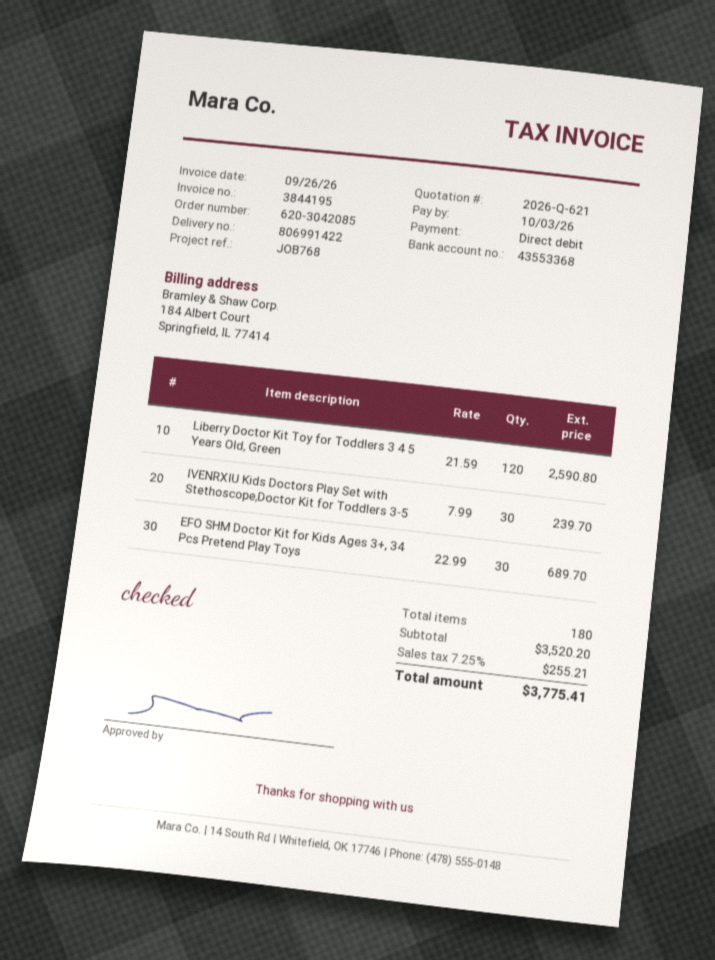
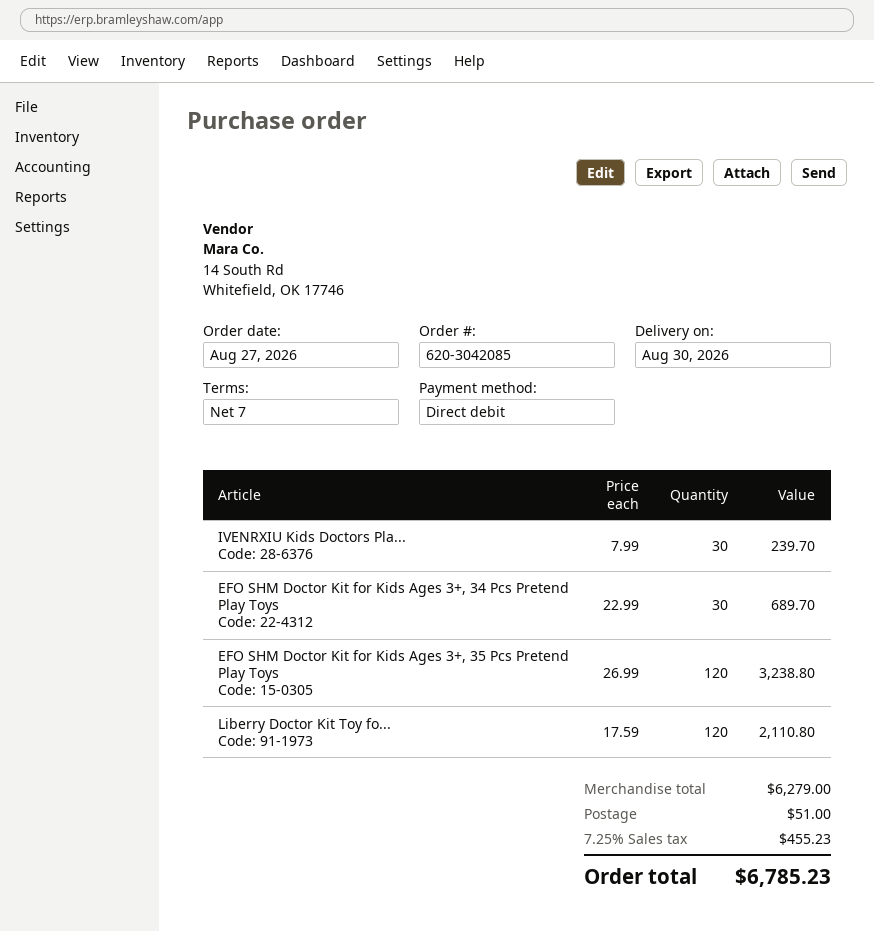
Liberry Doctor Kit Toy for Toddlers 3 4 5 Years Old, Green: 120 x 21.59 = 2590.80 -> 120 x 17.59 = 2110.80
EFO SHM Doctor Kit for Kids Ages 3+, 35 Pcs Pretend Play Toys: none -> 120 x 26.99 = 3238.80
subtotal: 3520.20 -> 6279.00
shipping: none -> 51.00
tax: 7.25% = 255.21 -> 7.25% = 455.23
total: 3775.41 -> 6785.23

